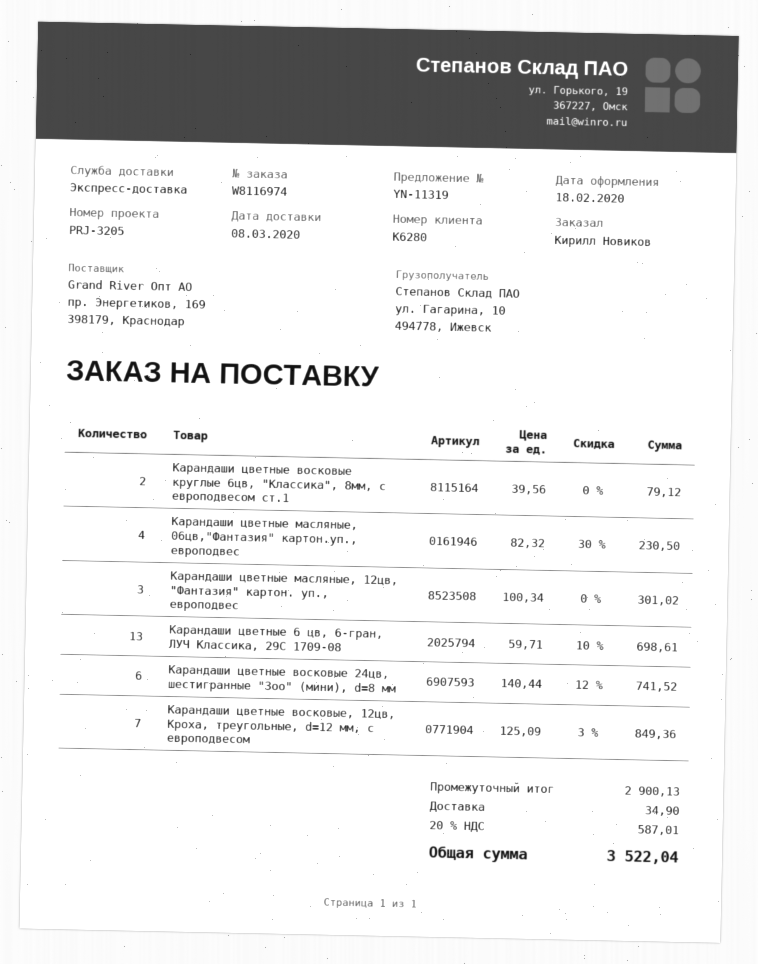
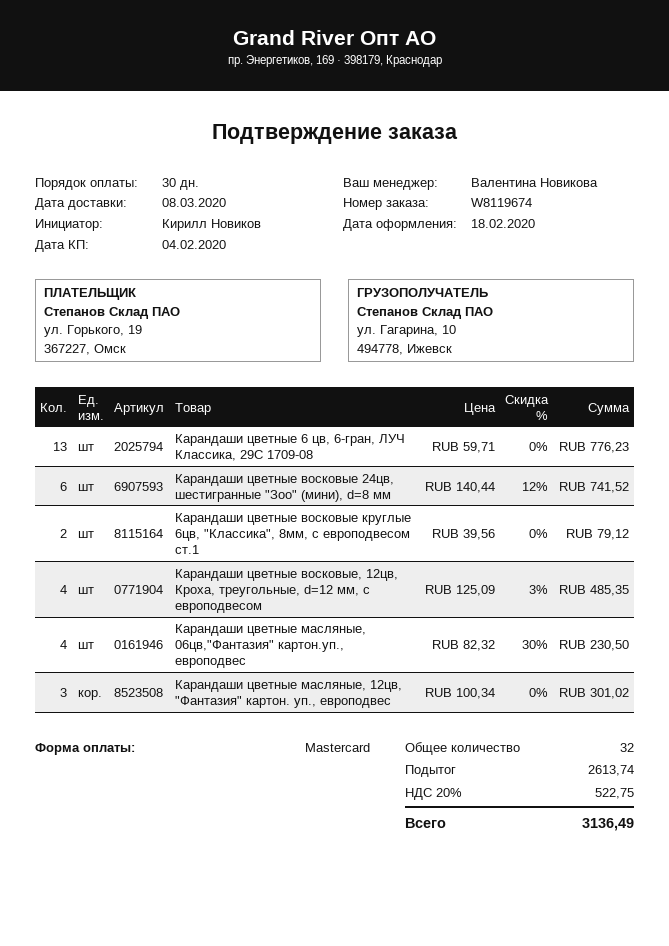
order number: W8116974 -> W8119674
Карандаши цветные 6 цв, 6-гран, ЛУЧ Классика, 29С 1709-08: 13 x 59.71 - 10% = 698.61 -> 13 x 59.71 = 776.23
Карандаши цветные восковые, 12цв, Кроха, треугольные, d=12 мм, с европодвесом: 7 x 125.09 - 3% = 849.36 -> 4 x 125.09 - 3% = 485.35
subtotal: 2900.13 -> 2613.74
shipping: 34.90 -> none
tax: 20% = 587.01 -> 20% = 522.75
total: 3522.04 -> 3136.49

